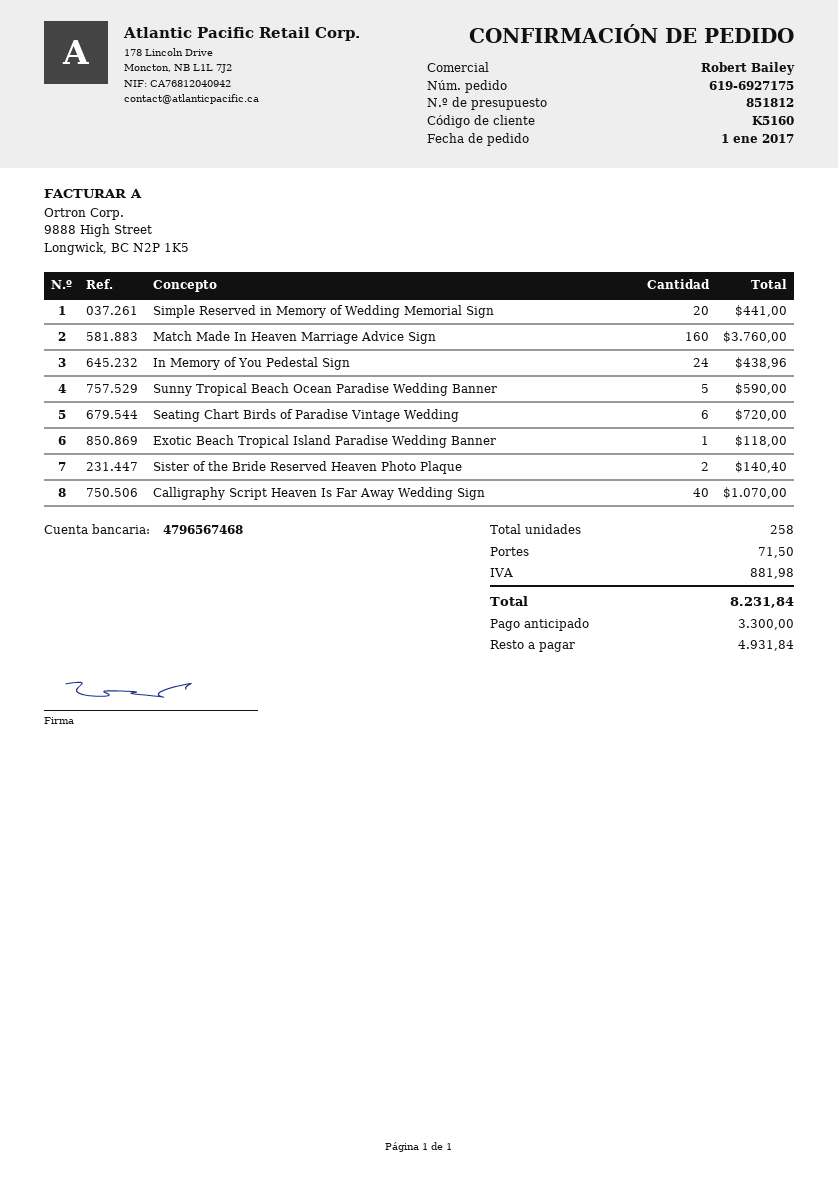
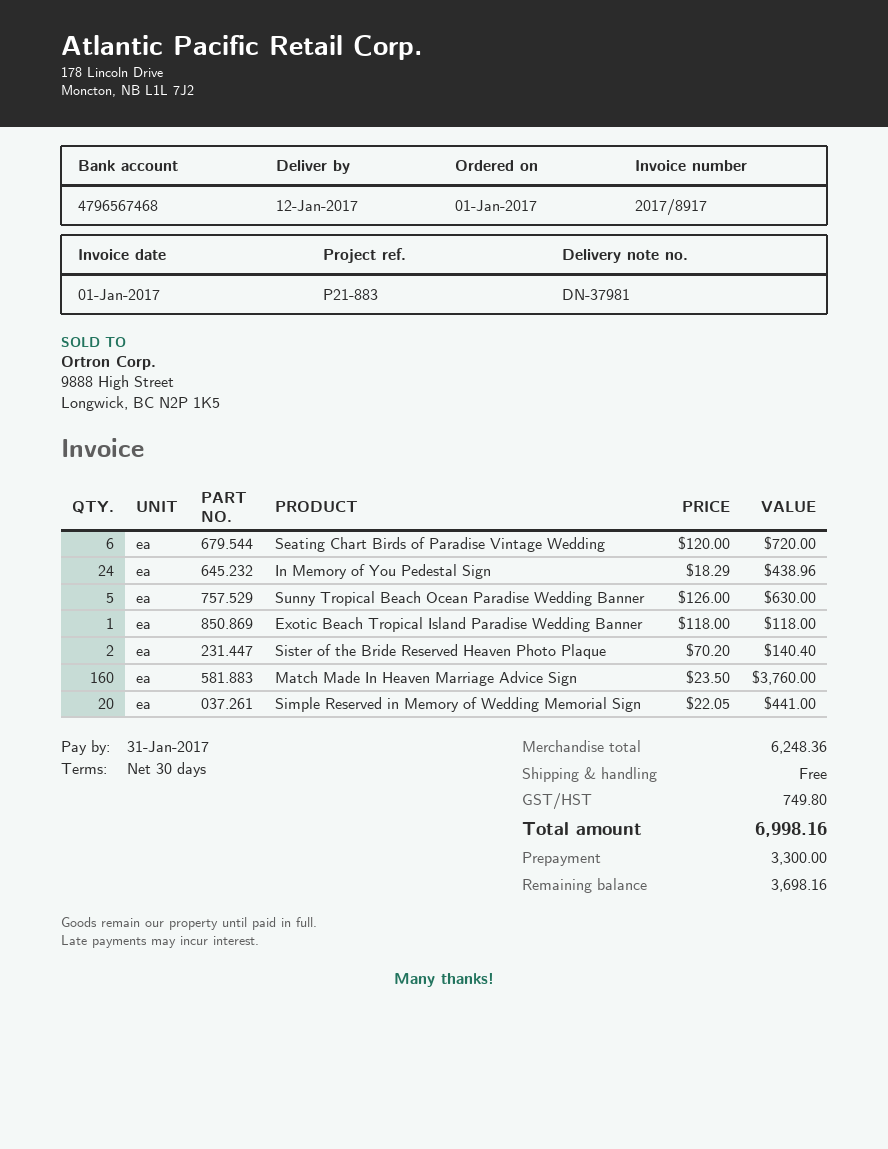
Sunny Tropical Beach Ocean Paradise Wedding Banner: 5 for 590.00 -> 5 for 630.00
Calligraphy Script Heaven Is Far Away Wedding Sign: 40 for 1070.00 -> none
shipping: 71.50 -> 0.00
tax: 881.98 -> 749.80
total: 8231.84 -> 6998.16
balance: 4931.84 -> 3698.16

